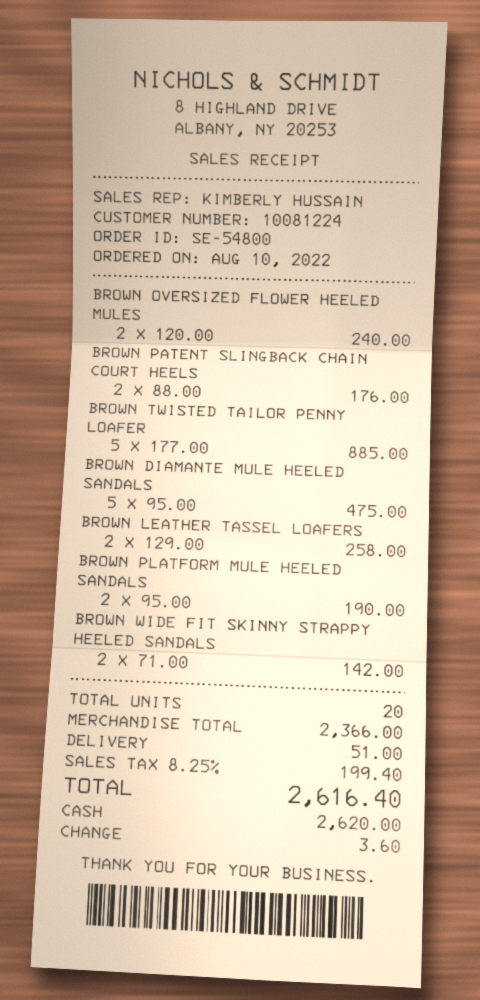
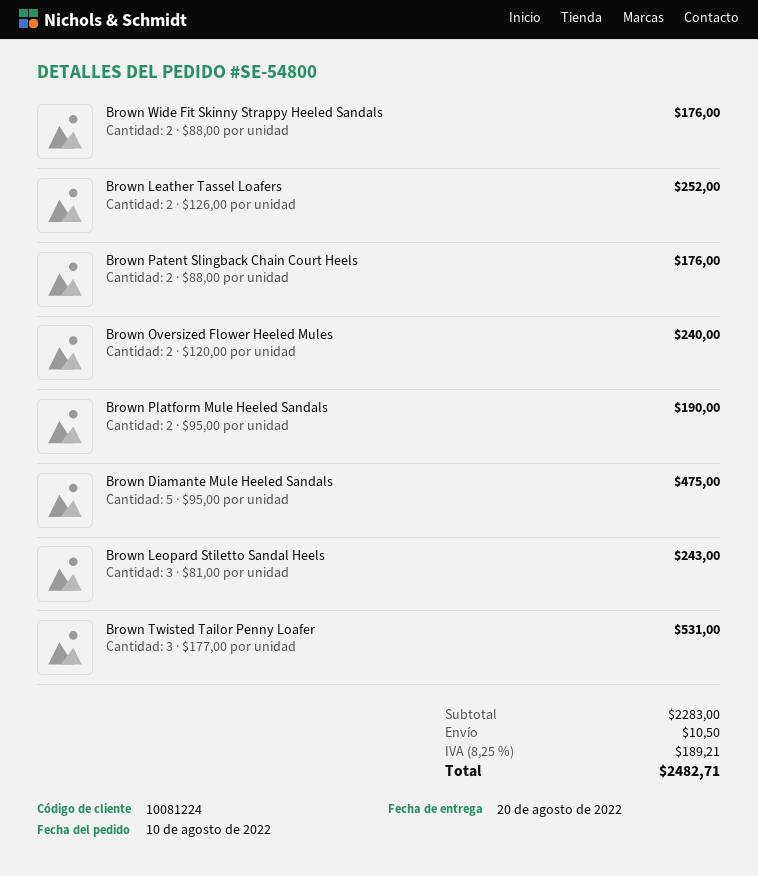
BROWN TWISTED TAILOR PENNY LOAFER: 5 x 177.00 = 885.00 -> 3 x 177.00 = 531.00
BROWN LEATHER TASSEL LOAFERS: 2 x 129.00 = 258.00 -> 2 x 126.00 = 252.00
BROWN WIDE FIT SKINNY STRAPPY HEELED SANDALS: 2 x 71.00 = 142.00 -> 2 x 88.00 = 176.00
Brown Leopard Stiletto Sandal Heels: none -> 3 x 81.00 = 243.00
subtotal: 2366.00 -> 2283.00
shipping: 51.00 -> 10.50
tax: 8.25% = 199.40 -> 8.25% = 189.21
total: 2616.40 -> 2482.71

